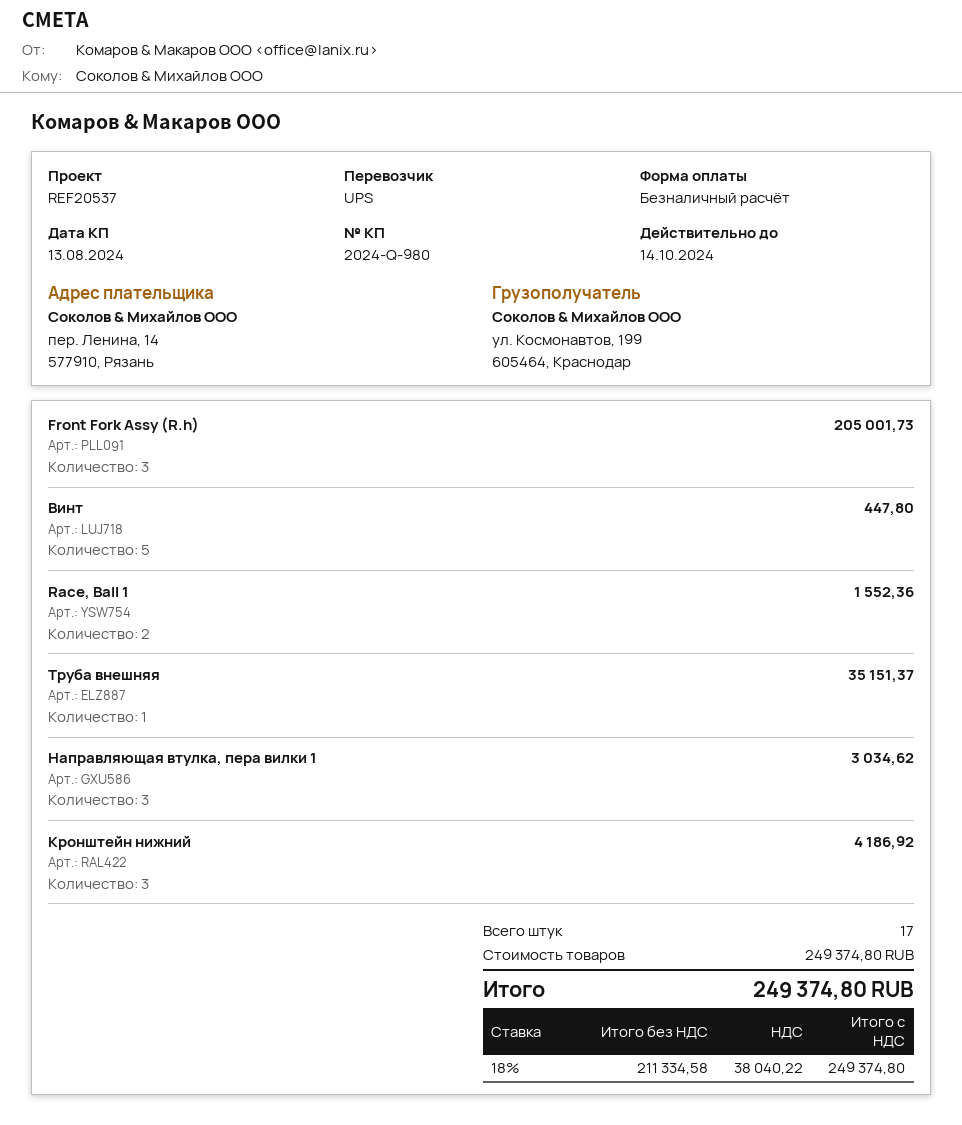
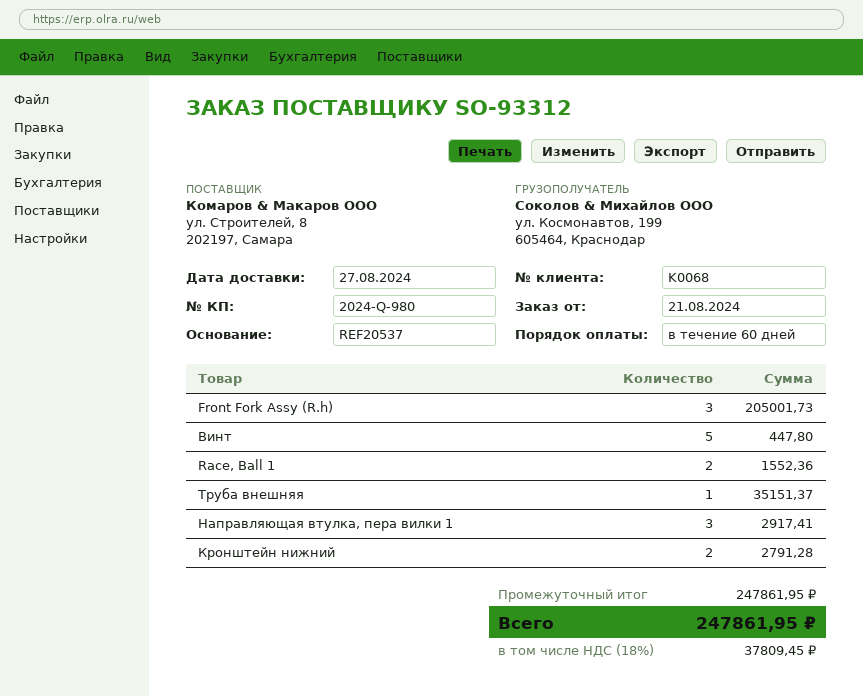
Направляющая втулка, пера вилки 1: 3 for 3034.62 -> 3 for 2917.41
Кронштейн нижний: 3 for 4186.92 -> 2 for 2791.28
subtotal: 249374.80 -> 247861.95
tax: 18% = 38040.22 -> 18% = 37809.45
total: 249374.80 -> 247861.95

